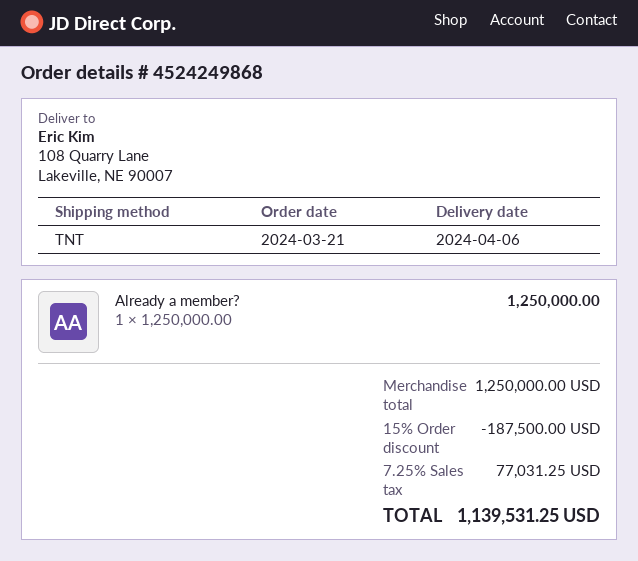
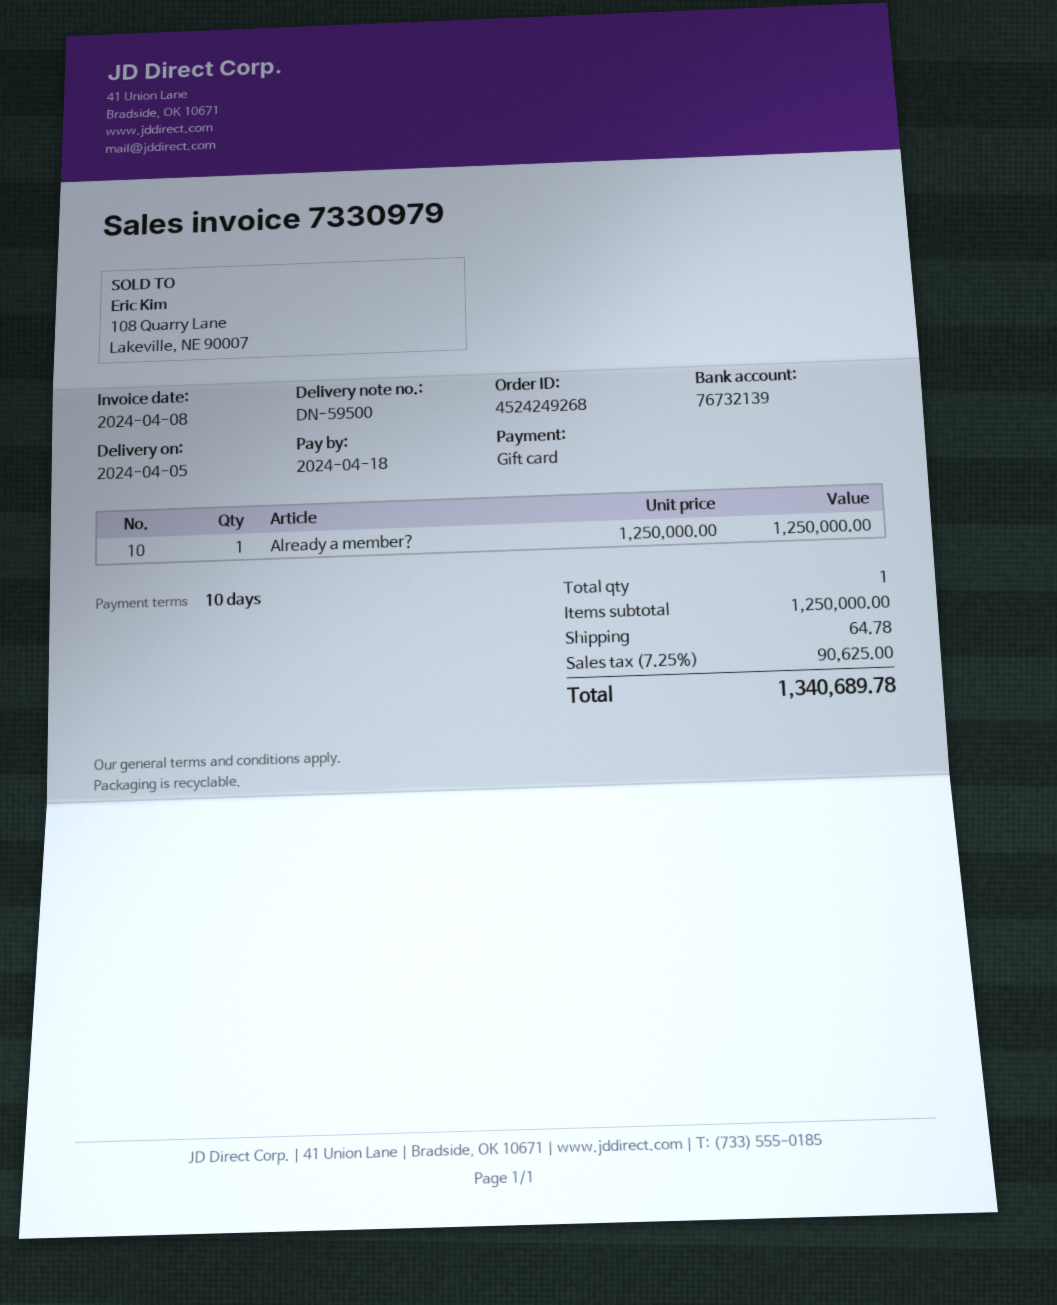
order number: 4524249868 -> 4524249268
delivery date: 2024-04-06 -> 2024-04-05
discount: 15% = 187500.00 -> none
shipping: none -> 64.78
tax: 7.25% = 77031.25 -> 7.25% = 90625.00
total: 1139531.25 -> 1340689.78

